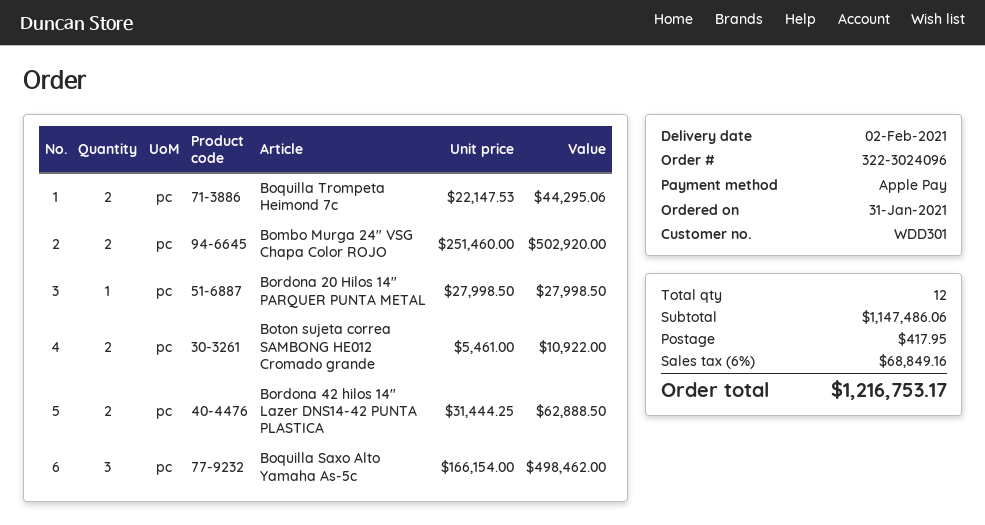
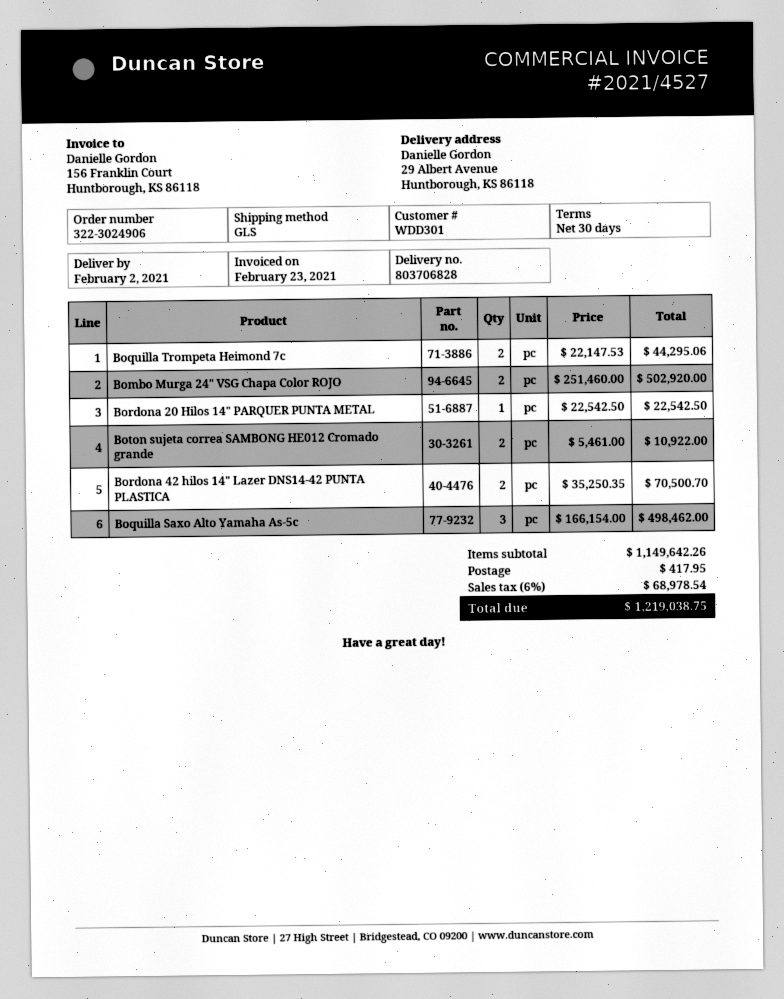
order number: 322-3024096 -> 322-3024906
Bordona 20 Hilos 14" PARQUER PUNTA METAL: 1 x 27998.50 = 27998.50 -> 1 x 22542.50 = 22542.50
Bordona 42 hilos 14" Lazer DNS14-42 PUNTA PLASTICA: 2 x 31444.25 = 62888.50 -> 2 x 35250.35 = 70500.70
subtotal: 1147486.06 -> 1149642.26
tax: 6% = 68849.16 -> 6% = 68978.54
total: 1216753.17 -> 1219038.75

